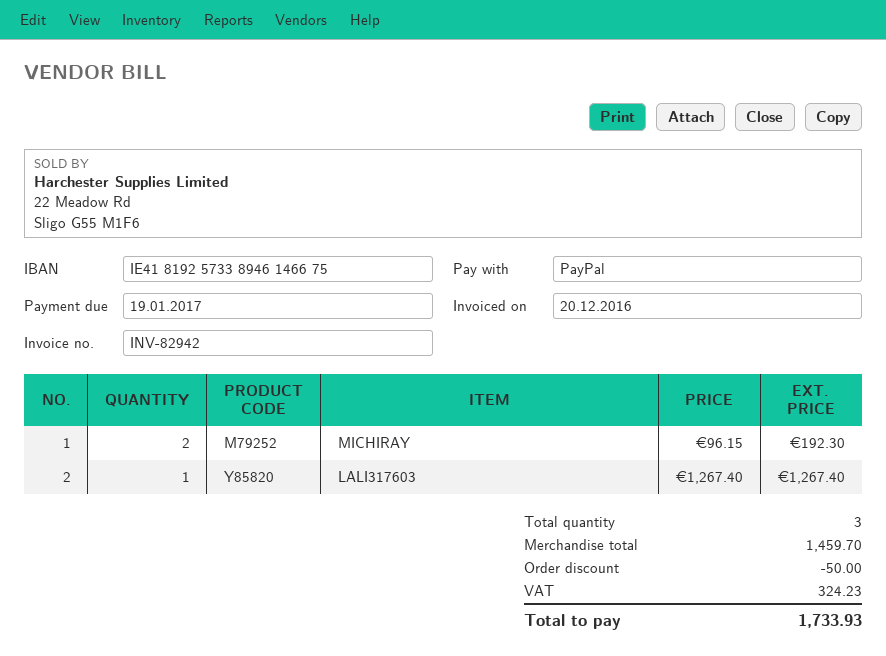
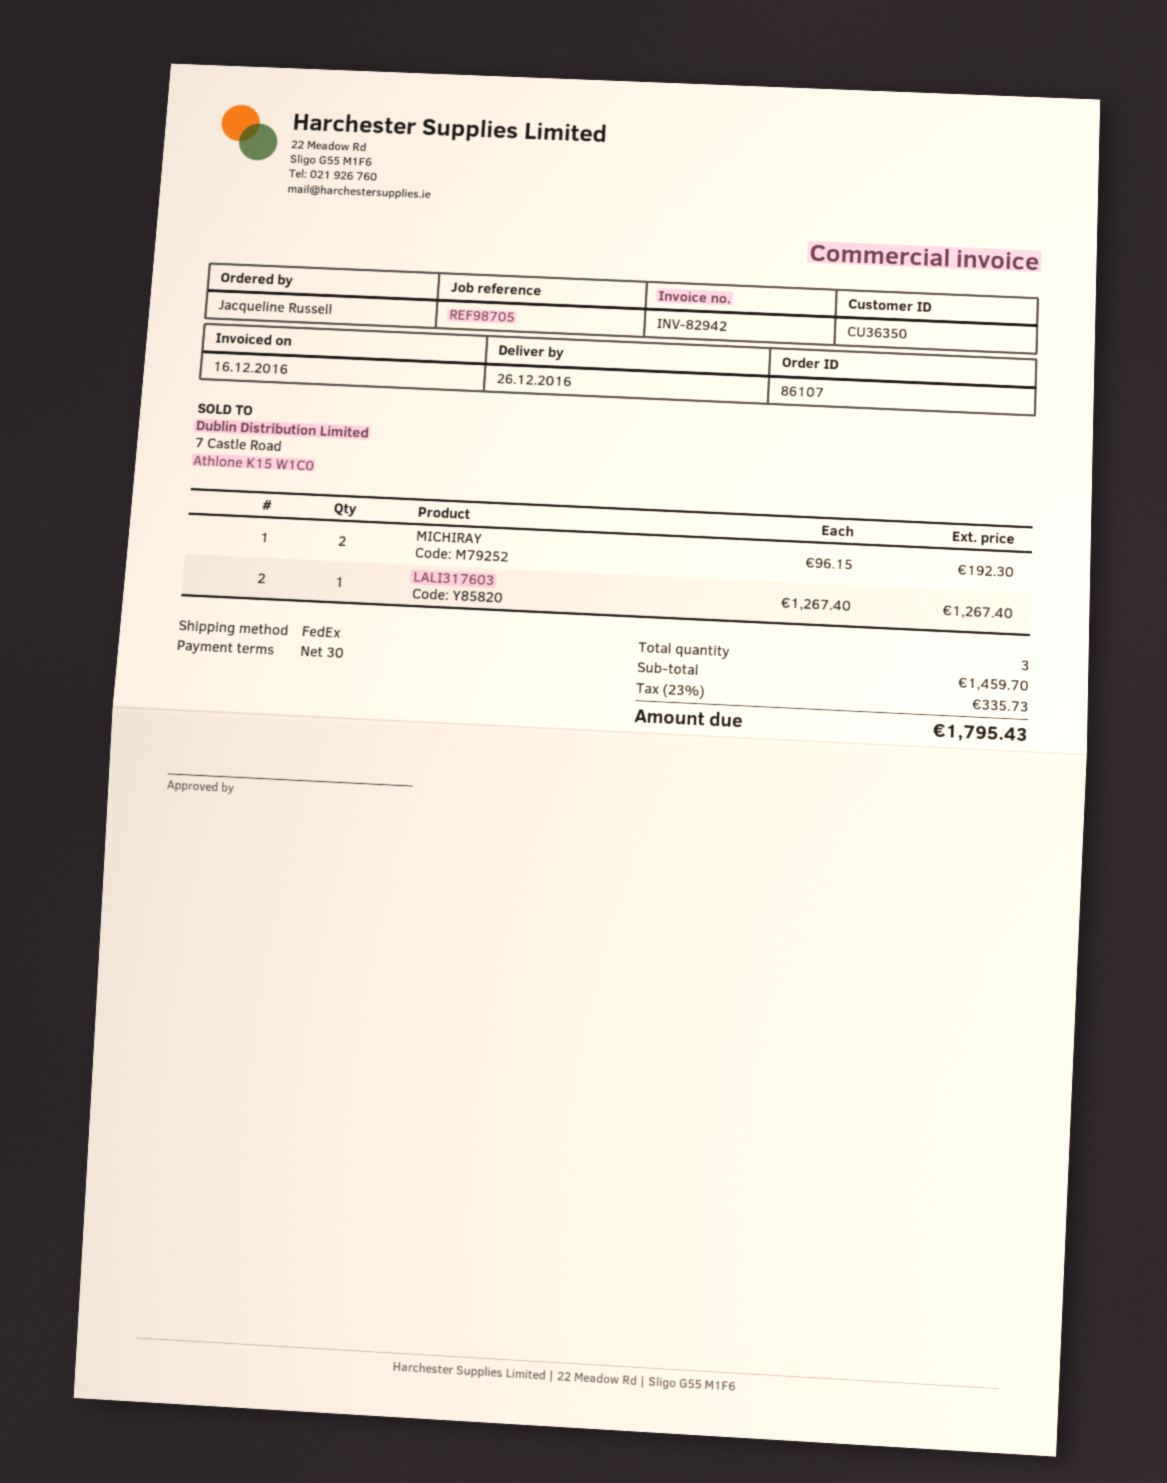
invoice date: 2016-12-20 -> 2016-12-16
discount: 50.00 -> none
tax: 324.23 -> 335.73
total: 1733.93 -> 1795.43

